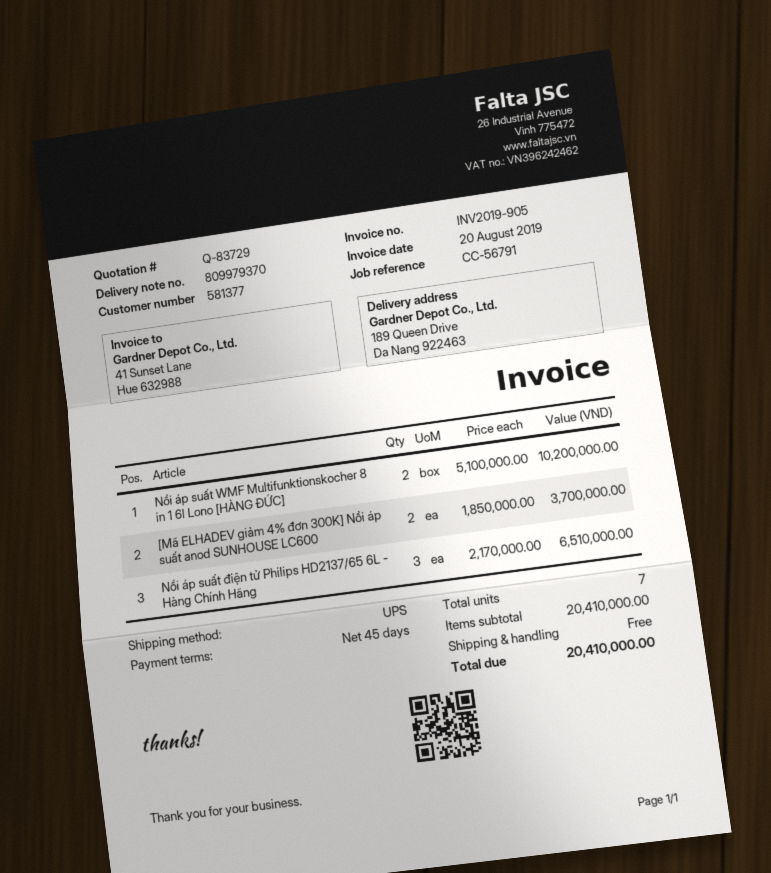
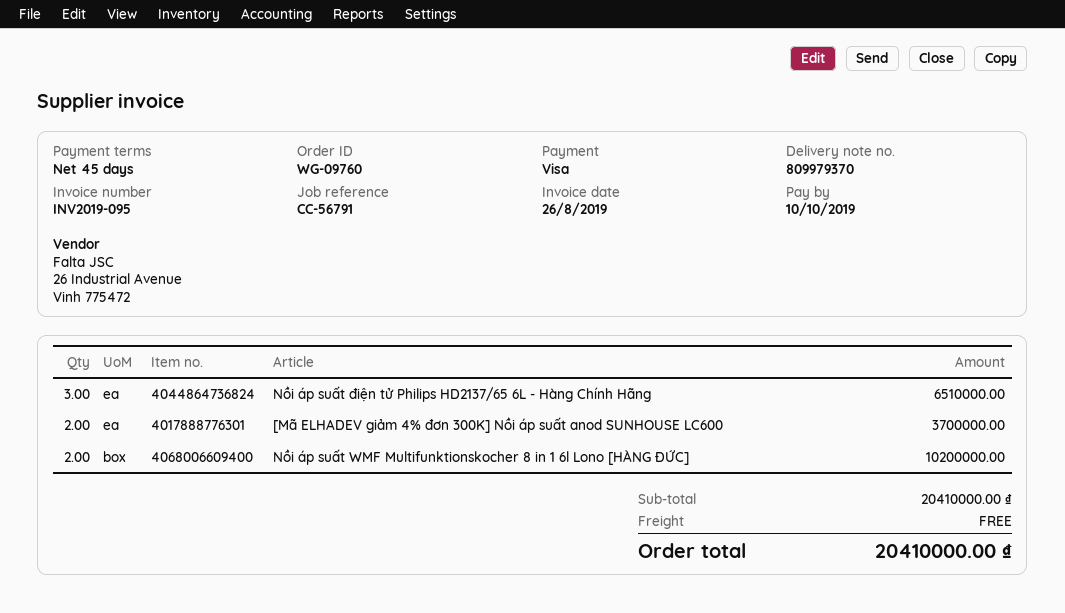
invoice number: INV2019-905 -> INV2019-095
invoice date: 2019-08-20 -> 2019-08-26

